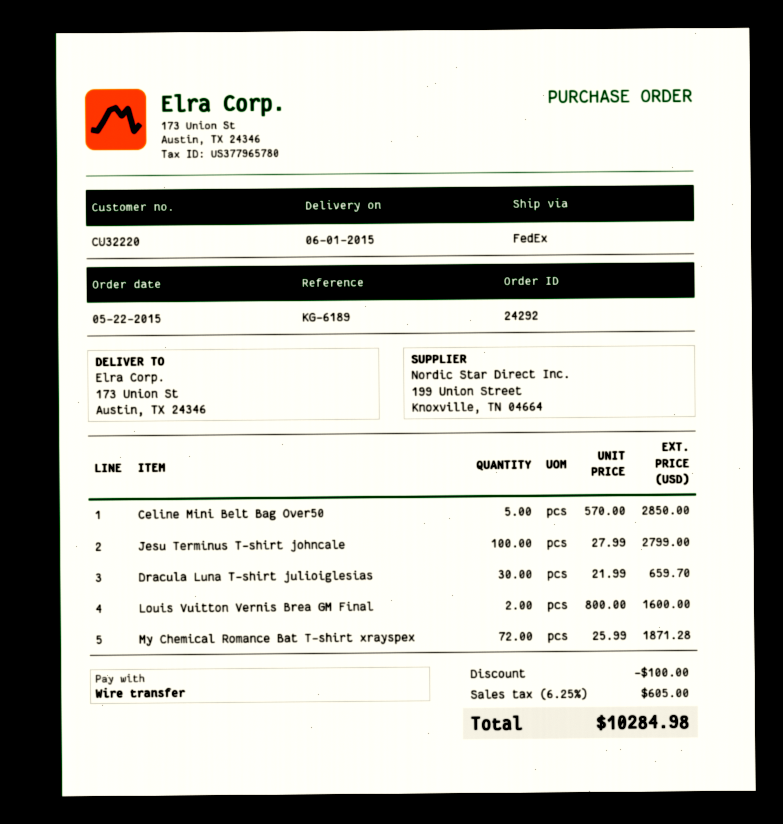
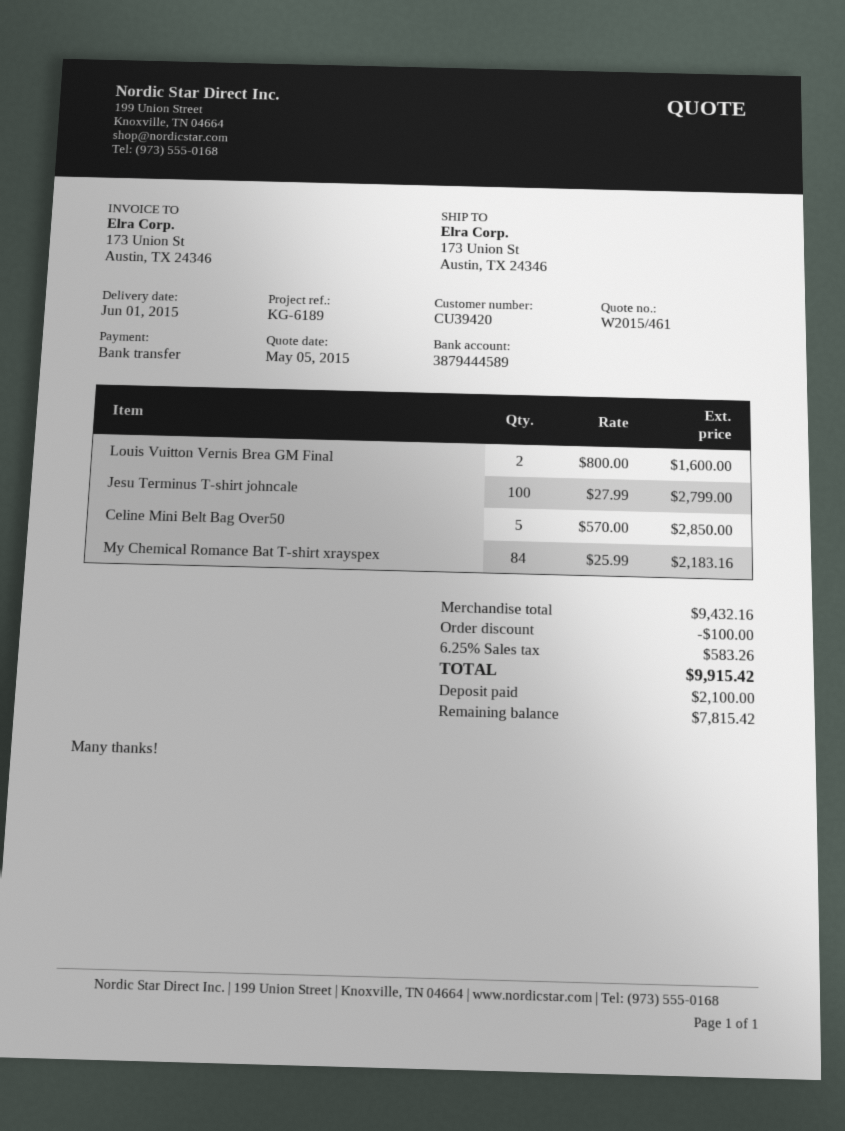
customer number: CU32220 -> CU39420
Dracula Luna T-shirt julioiglesias: 30 x 21.99 = 659.70 -> none
My Chemical Romance Bat T-shirt xrayspex: 72 x 25.99 = 1871.28 -> 84 x 25.99 = 2183.16
tax: 6.25% = 605.00 -> 6.25% = 583.26
total: 10284.98 -> 9915.42

